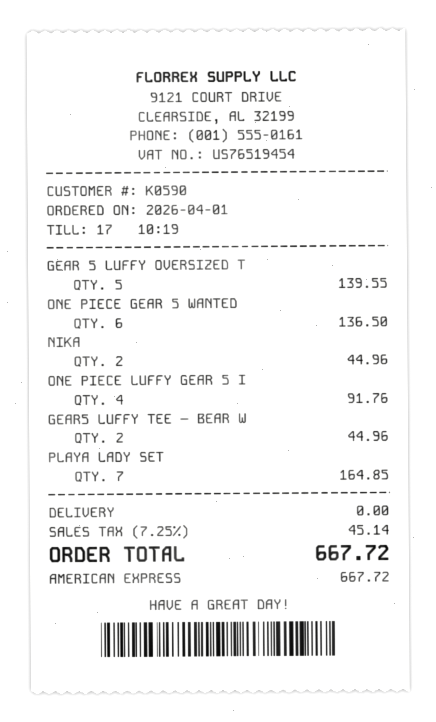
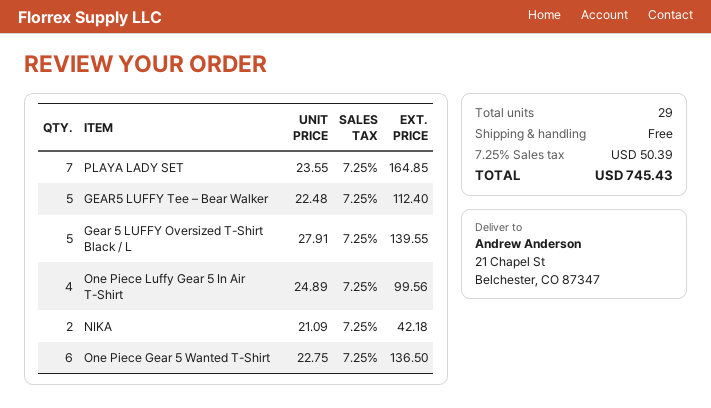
NIKA: 2 for 44.96 -> 2 for 42.18
ONE PIECE LUFFY GEAR 5 I: 4 for 91.76 -> 4 for 99.56
GEAR5 LUFFY TEE – BEAR W: 2 for 44.96 -> 5 for 112.40
tax: 7.25% = 45.14 -> 7.25% = 50.39
total: 667.72 -> 745.43

